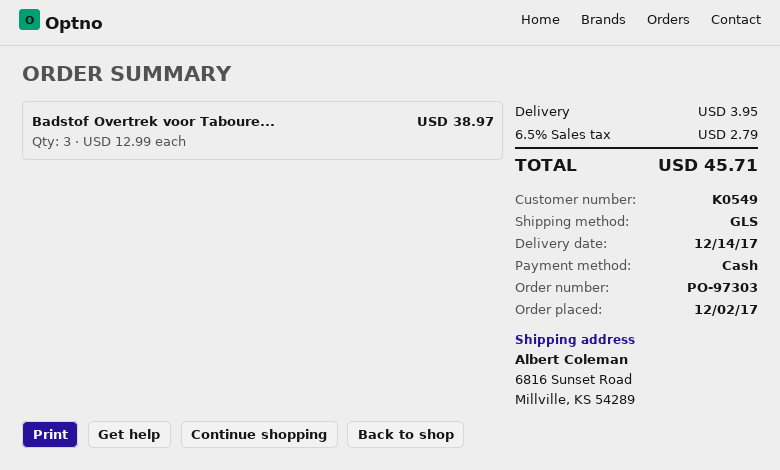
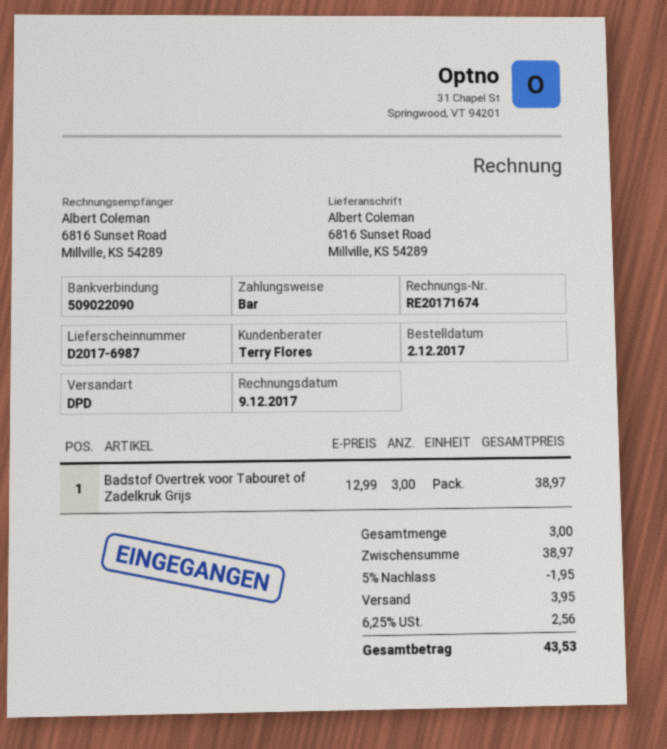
shipping method: GLS -> DPD
discount: none -> 5% = 1.95
tax: 6.5% = 2.79 -> 6.25% = 2.56
total: 45.71 -> 43.53

